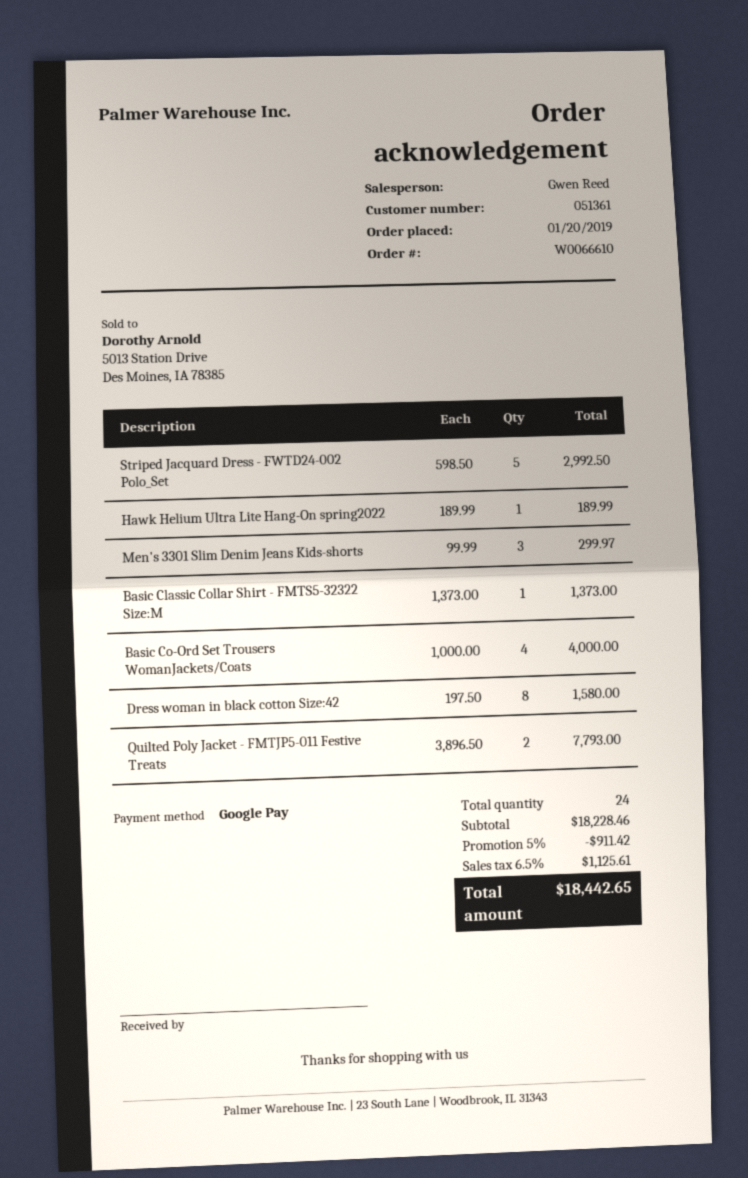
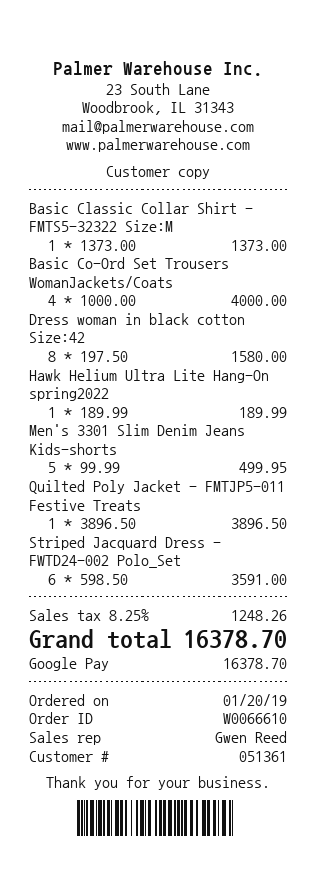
Striped Jacquard Dress - FWTD24-002 Polo_Set: 5 x 598.50 = 2992.50 -> 6 x 598.50 = 3591.00
Men's 3301 Slim Denim Jeans Kids-shorts: 3 x 99.99 = 299.97 -> 5 x 99.99 = 499.95
Quilted Poly Jacket - FMTJP5-011 Festive Treats: 2 x 3896.50 = 7793.00 -> 1 x 3896.50 = 3896.50
discount: 5% = 911.42 -> none
tax: 6.5% = 1125.61 -> 8.25% = 1248.26
total: 18442.65 -> 16378.70

